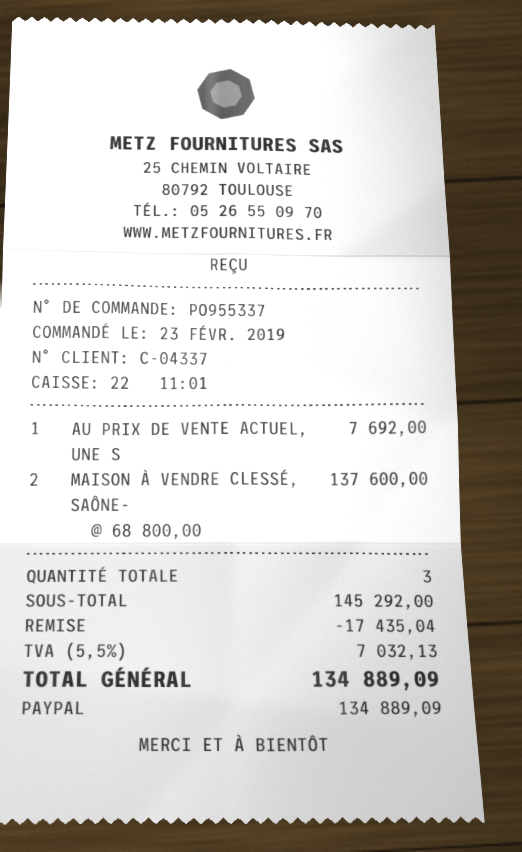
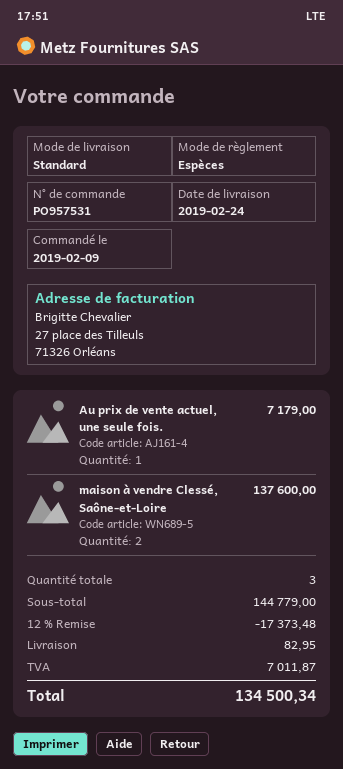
order number: PO955337 -> PO957531
order date: 2019-02-23 -> 2019-02-09
payment method: PayPal -> cash
AU PRIX DE VENTE ACTUEL, UNE S: 1 for 7692.00 -> 1 for 7179.00
subtotal: 145292.00 -> 144779.00
discount: 17435.04 -> 17373.48
shipping: none -> 82.95
tax: 7032.13 -> 7011.87
total: 134889.09 -> 134500.34

